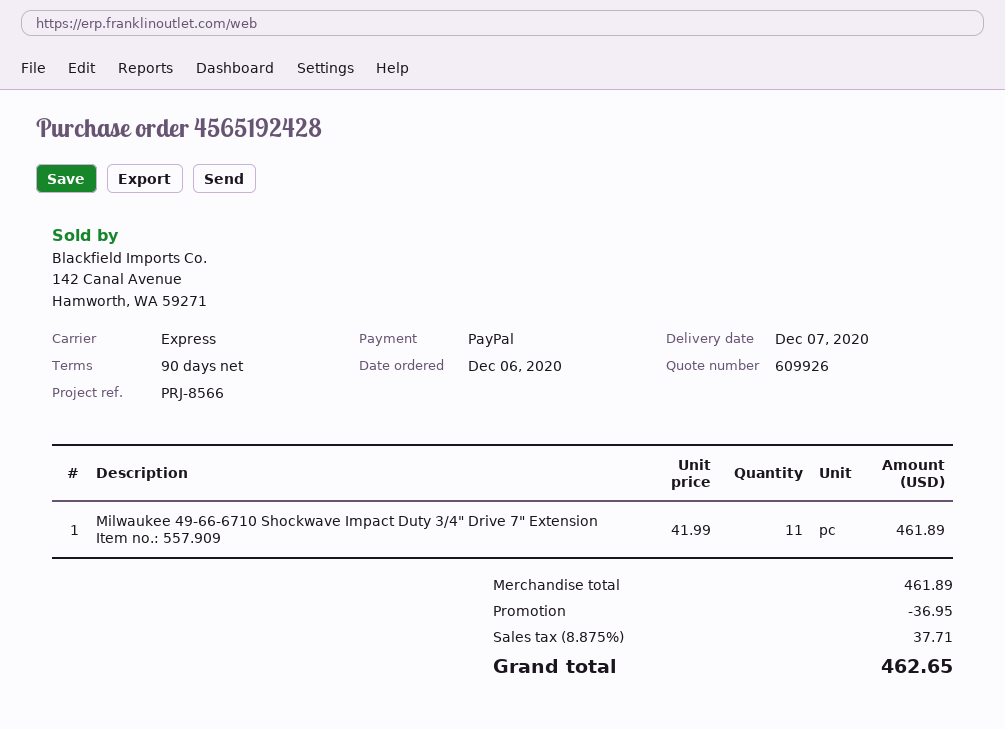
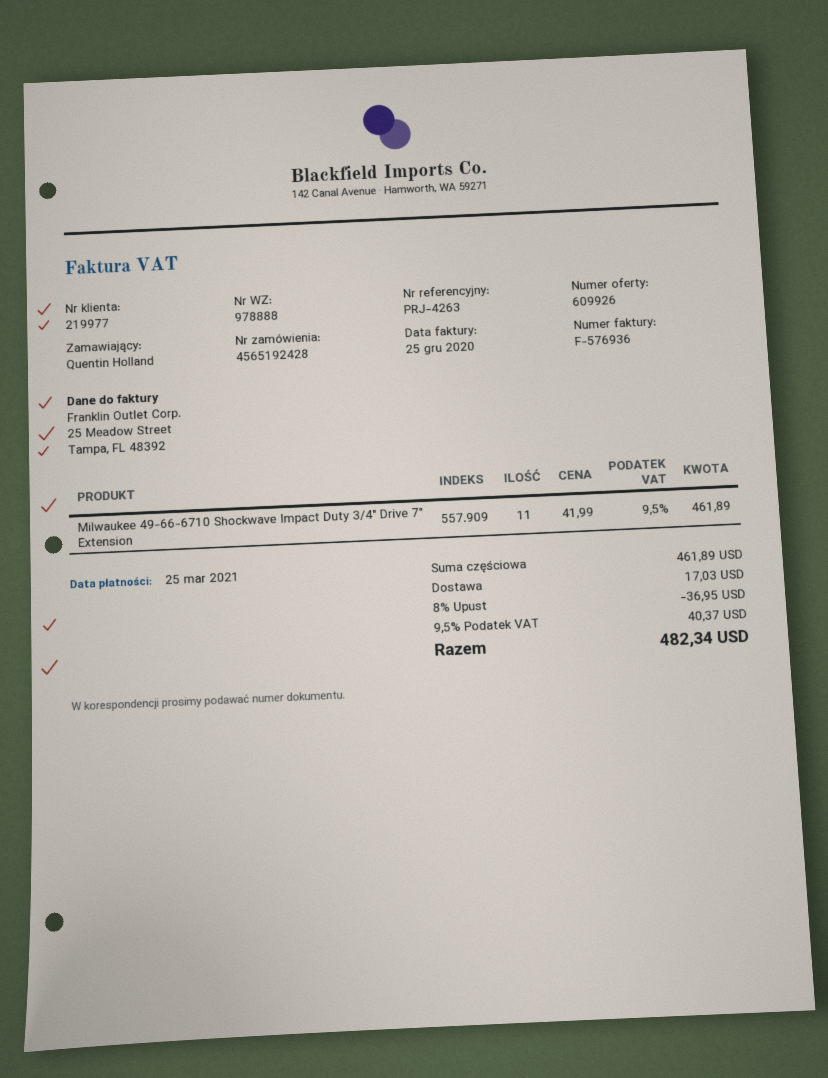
reference: PRJ-8566 -> PRJ-4263
shipping: none -> 17.03
tax: 8.875% = 37.71 -> 9.5% = 40.37
total: 462.65 -> 482.34

